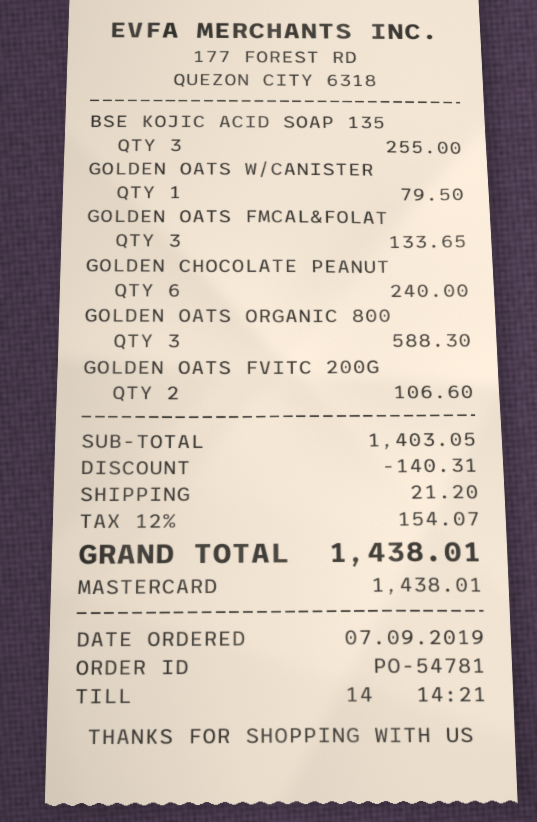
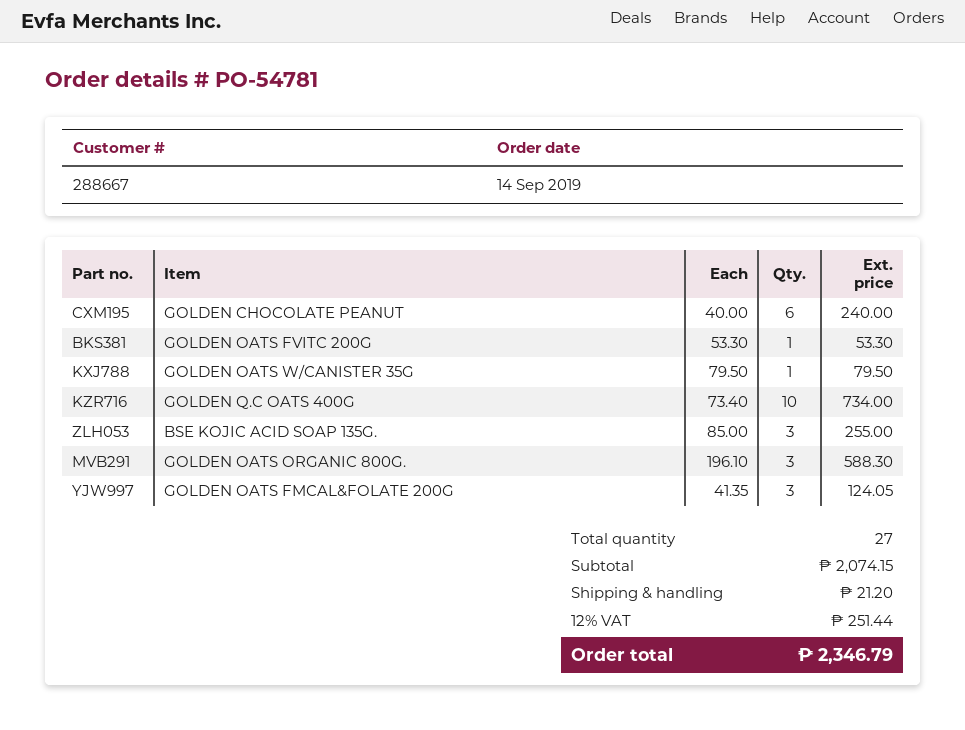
order date: 2019-09-07 -> 2019-09-14
GOLDEN OATS FMCAL&FOLAT: 3 for 133.65 -> 3 for 124.05
GOLDEN OATS FVITC 200G: 2 for 106.60 -> 1 for 53.30
GOLDEN Q.C OATS 400G: none -> 10 for 734.00
subtotal: 1403.05 -> 2074.15
discount: 140.31 -> none
tax: 12% = 154.07 -> 12% = 251.44
total: 1438.01 -> 2346.79

